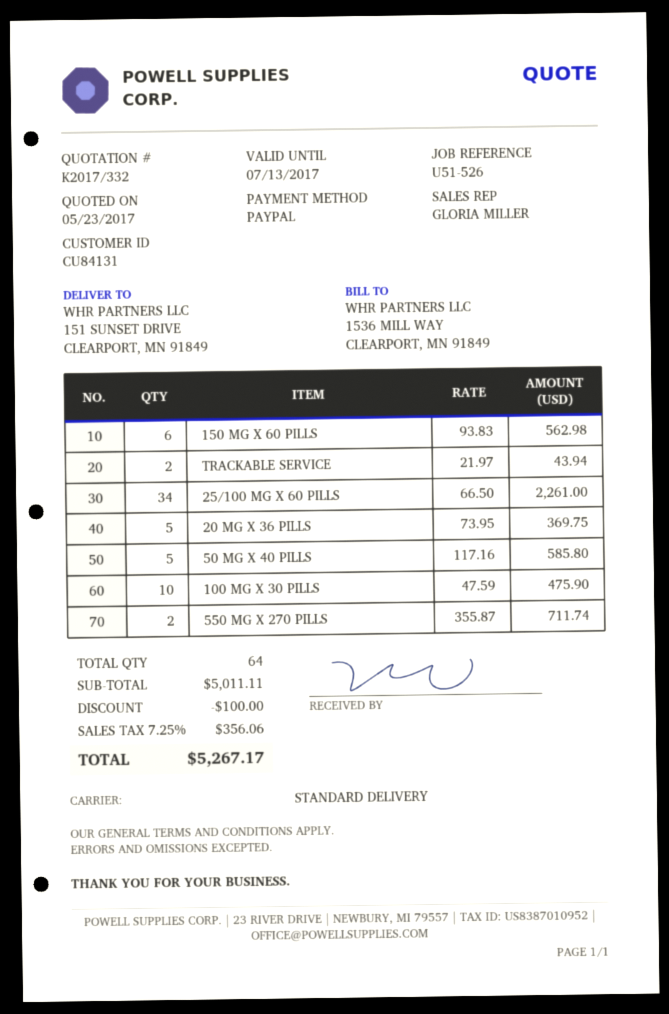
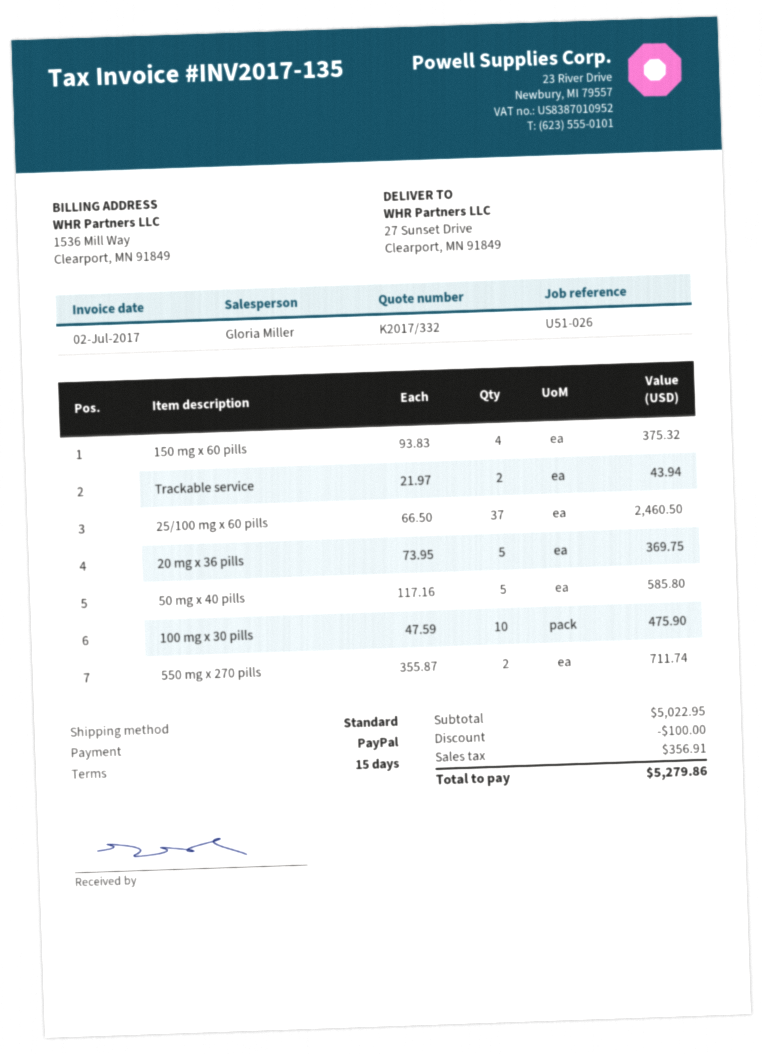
reference: U51-526 -> U51-026
ship to: 151 SUNSET DRIVE, CLEARPORT, MN 91849 -> 27 Sunset Drive, Clearport, MN 91849
150 MG X 60 PILLS: 6 x 93.83 = 562.98 -> 4 x 93.83 = 375.32
25/100 MG X 60 PILLS: 34 x 66.50 = 2261.00 -> 37 x 66.50 = 2460.50
subtotal: 5011.11 -> 5022.95
tax: 356.06 -> 356.91
total: 5267.17 -> 5279.86

